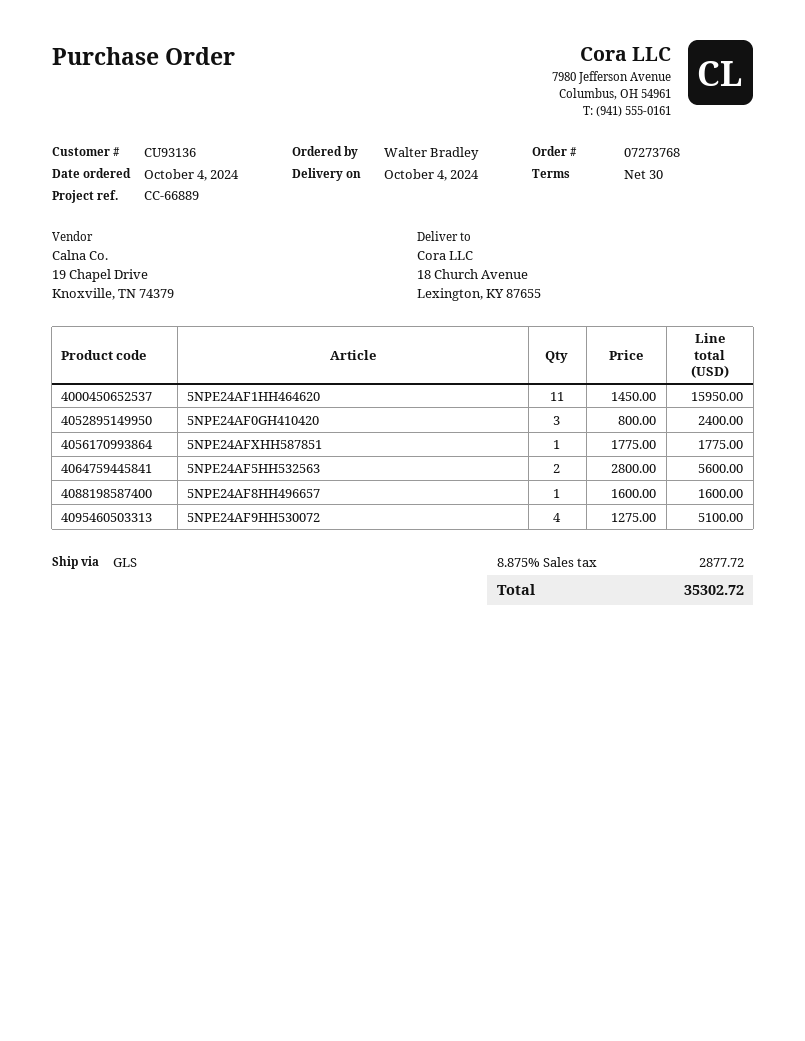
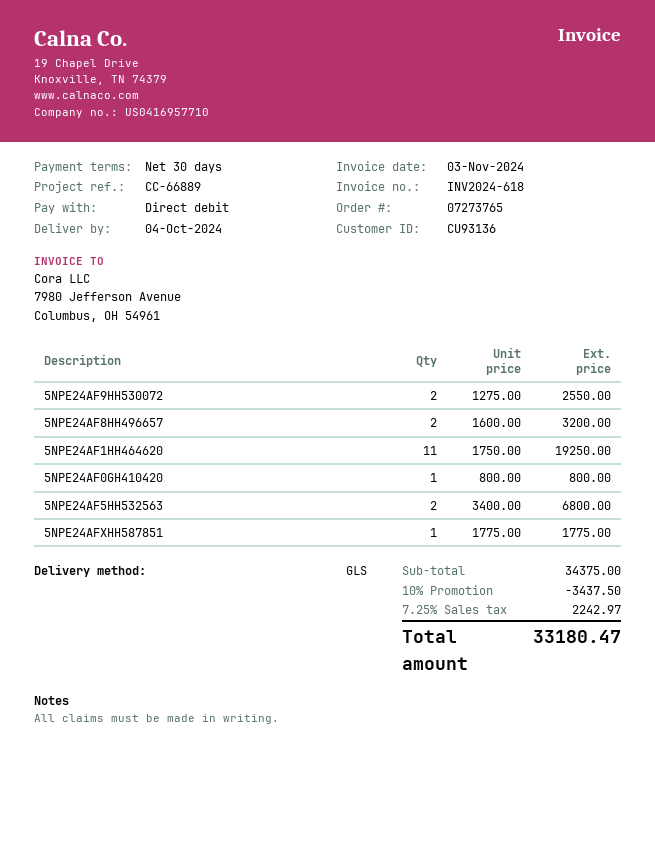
order number: 07273768 -> 07273765
5NPE24AF1HH464620: 11 x 1450.00 = 15950.00 -> 11 x 1750.00 = 19250.00
5NPE24AF0GH410420: 3 x 800.00 = 2400.00 -> 1 x 800.00 = 800.00
5NPE24AF5HH532563: 2 x 2800.00 = 5600.00 -> 2 x 3400.00 = 6800.00
5NPE24AF8HH496657: 1 x 1600.00 = 1600.00 -> 2 x 1600.00 = 3200.00
5NPE24AF9HH530072: 4 x 1275.00 = 5100.00 -> 2 x 1275.00 = 2550.00
discount: none -> 10% = 3437.50
tax: 8.875% = 2877.72 -> 7.25% = 2242.97
total: 35302.72 -> 33180.47

